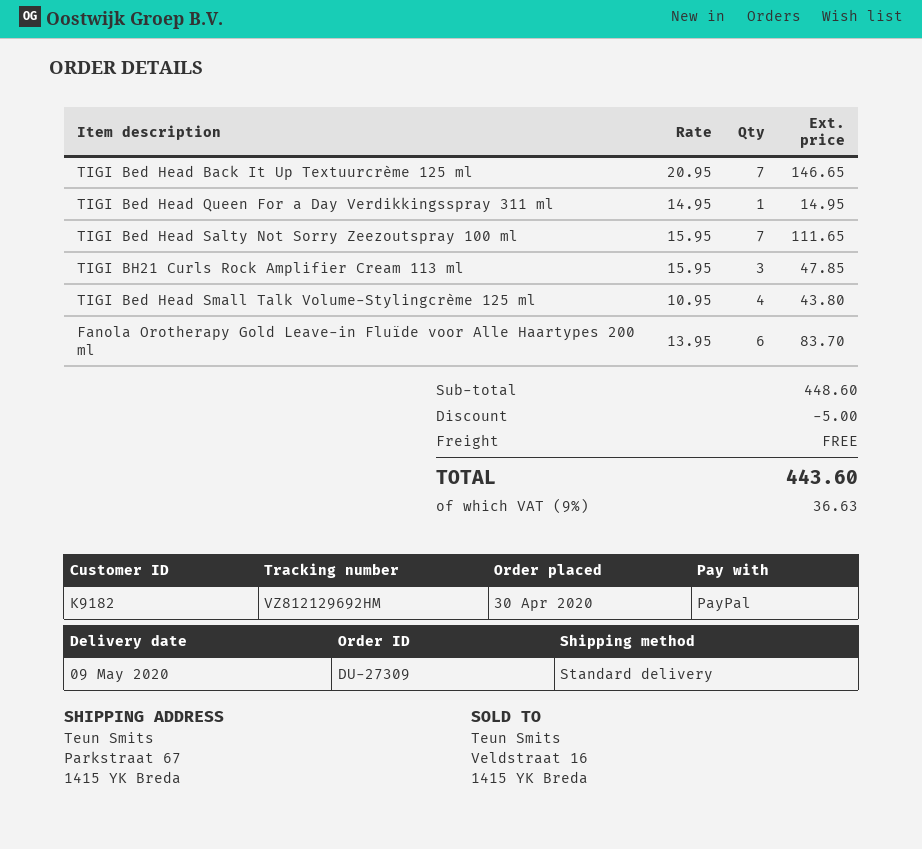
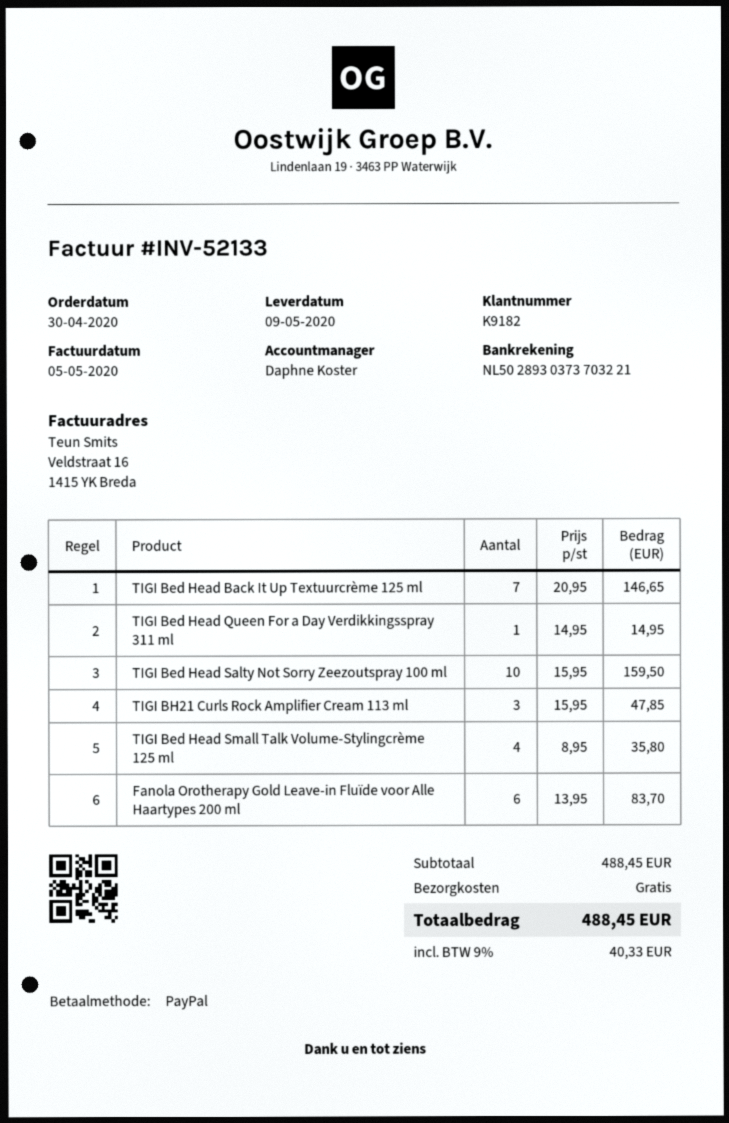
TIGI Bed Head Salty Not Sorry Zeezoutspray 100 ml: 7 x 15.95 = 111.65 -> 10 x 15.95 = 159.50
TIGI Bed Head Small Talk Volume-Stylingcrème 125 ml: 4 x 10.95 = 43.80 -> 4 x 8.95 = 35.80
subtotal: 448.60 -> 488.45
discount: 5.00 -> none
tax: 9% = 36.63 -> 9% = 40.33
total: 443.60 -> 488.45

